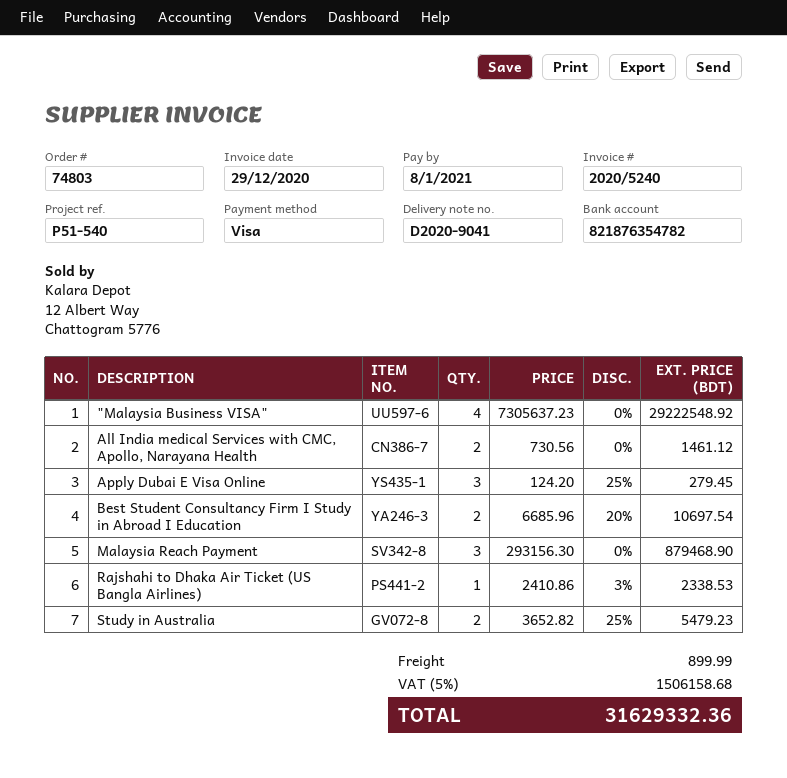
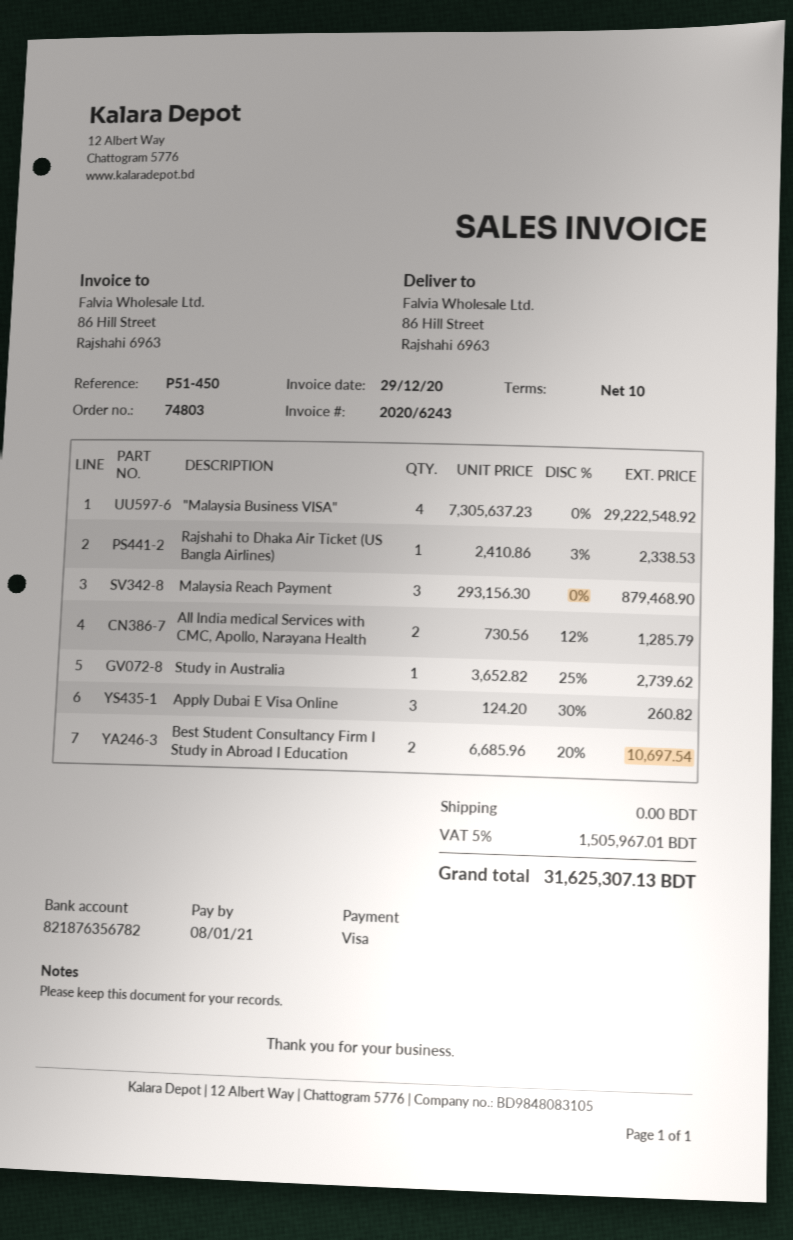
invoice number: 2020/5240 -> 2020/6243
reference: P51-540 -> P51-450
bank account: 821876354782 -> 821876356782
All India medical Services with CMC, Apollo, Narayana Health: 2 x 730.56 = 1461.12 -> 2 x 730.56 - 12% = 1285.79
Apply Dubai E Visa Online: 3 x 124.20 - 25% = 279.45 -> 3 x 124.20 - 30% = 260.82
Study in Australia: 2 x 3652.82 - 25% = 5479.23 -> 1 x 3652.82 - 25% = 2739.62
shipping: 899.99 -> 0.00
tax: 5% = 1506158.68 -> 5% = 1505967.01
total: 31629332.36 -> 31625307.13

